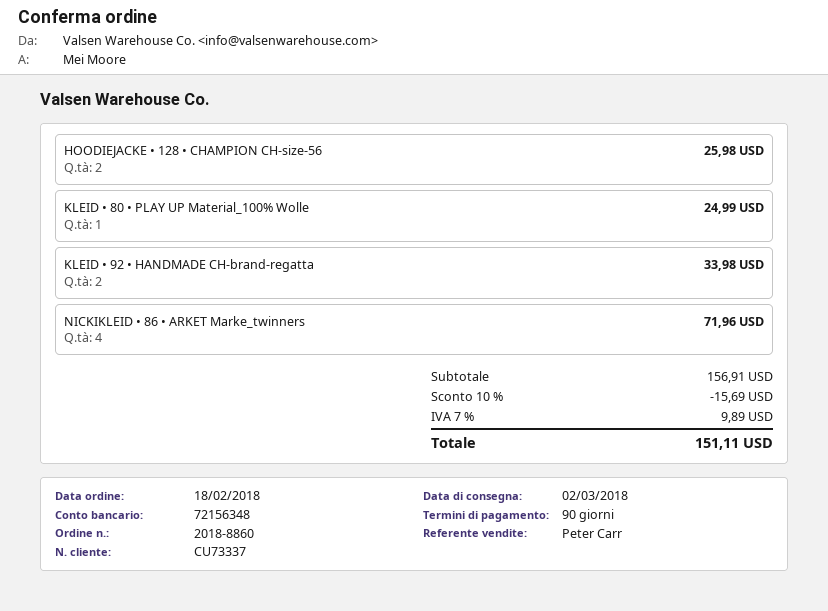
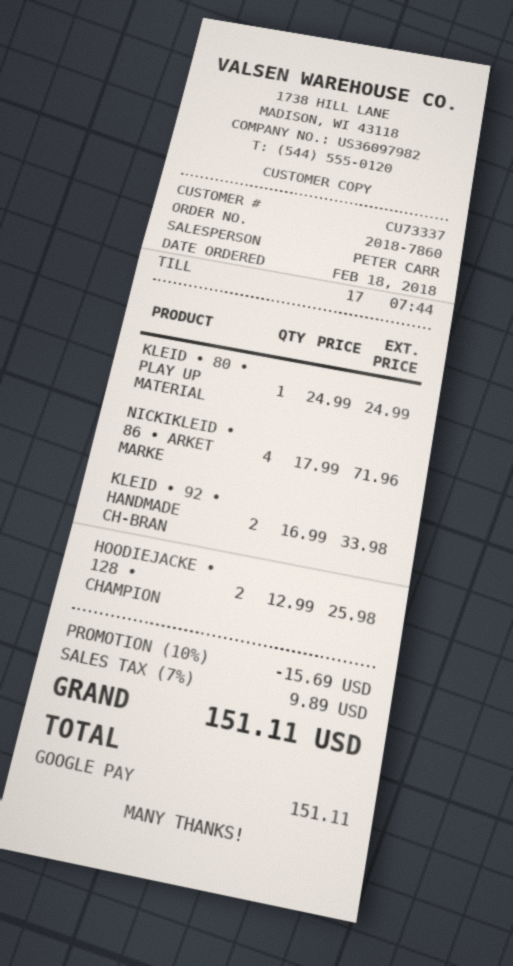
order number: 2018-8860 -> 2018-7860

